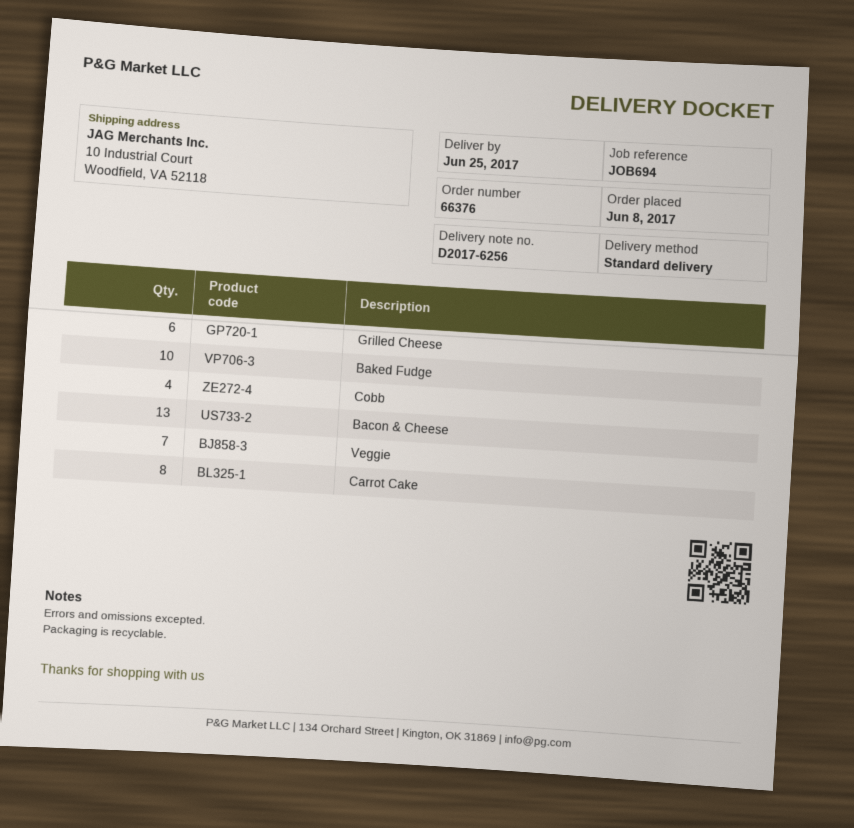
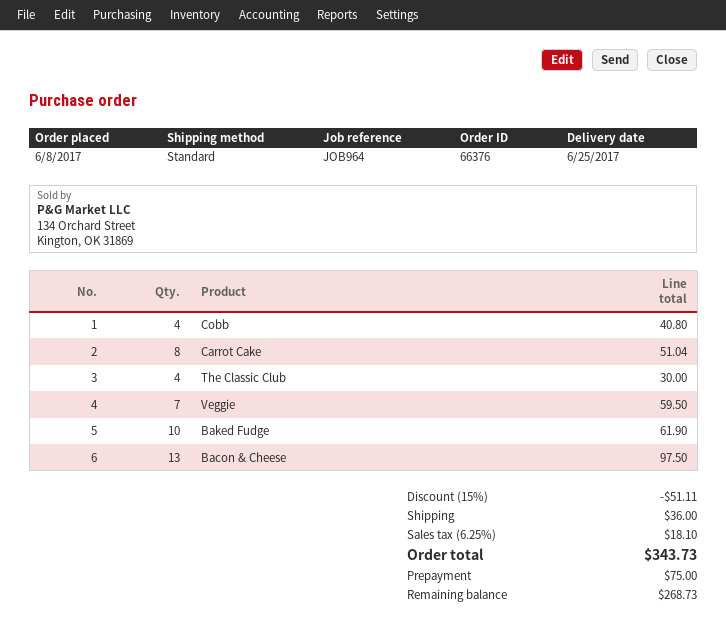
reference: JOB694 -> JOB964
Grilled Cheese: 6 -> none
The Classic Club: none -> 4

